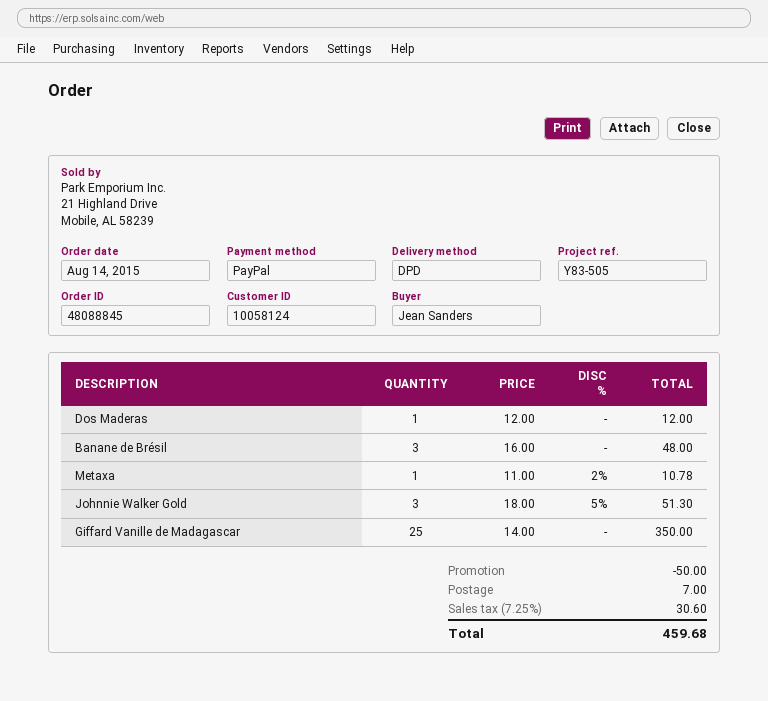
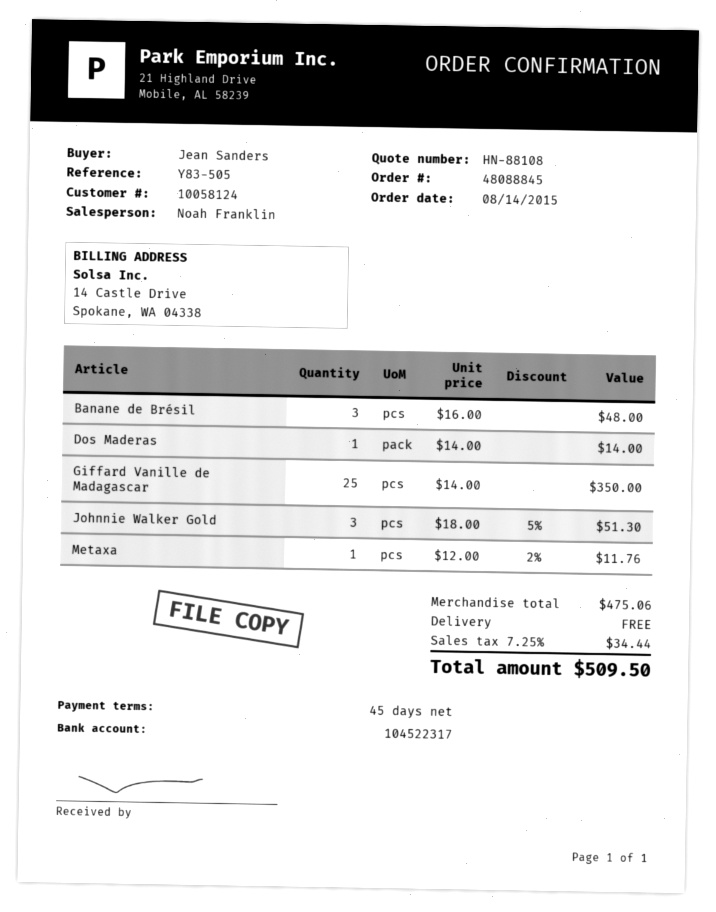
Dos Maderas: 1 x 12.00 = 12.00 -> 1 x 14.00 = 14.00
Metaxa: 1 x 11.00 - 2% = 10.78 -> 1 x 12.00 - 2% = 11.76
discount: 50.00 -> none
shipping: 7.00 -> 0.00
tax: 7.25% = 30.60 -> 7.25% = 34.44
total: 459.68 -> 509.50

